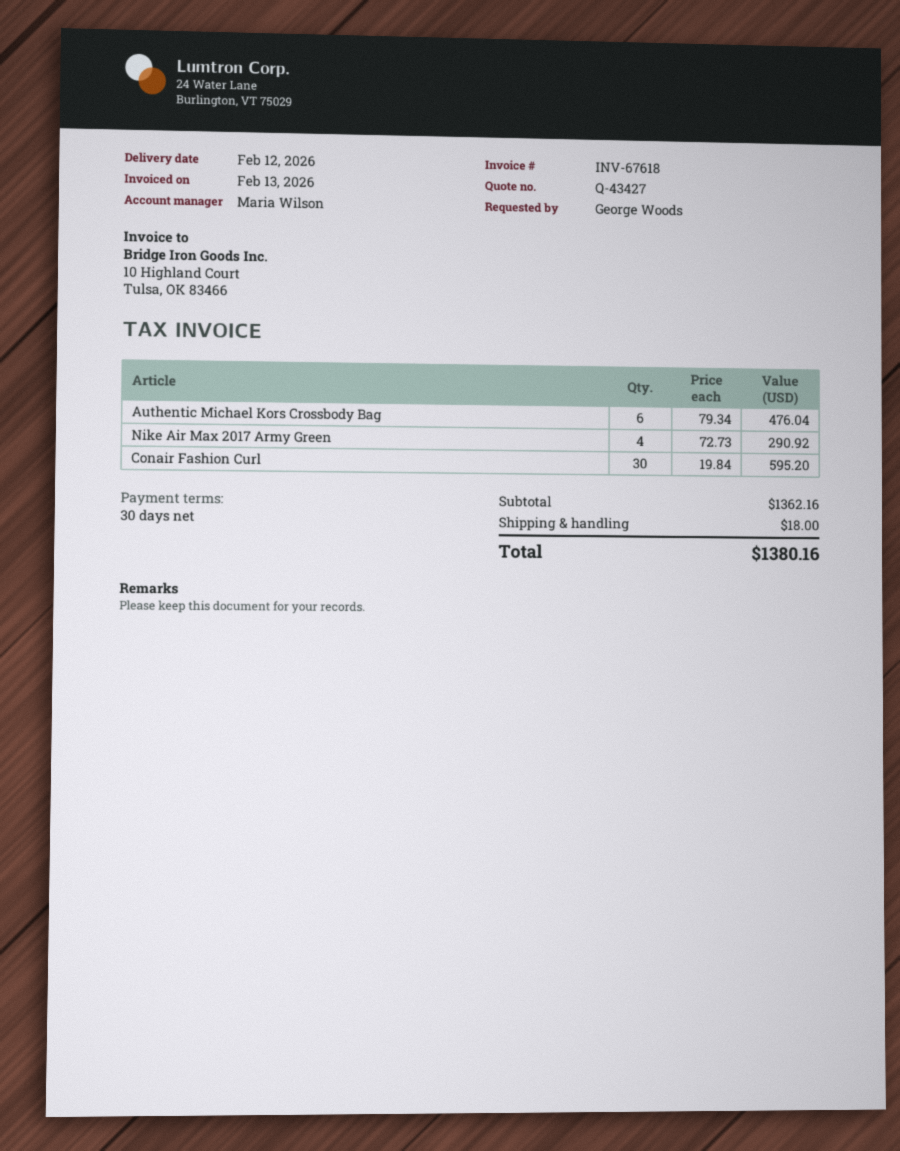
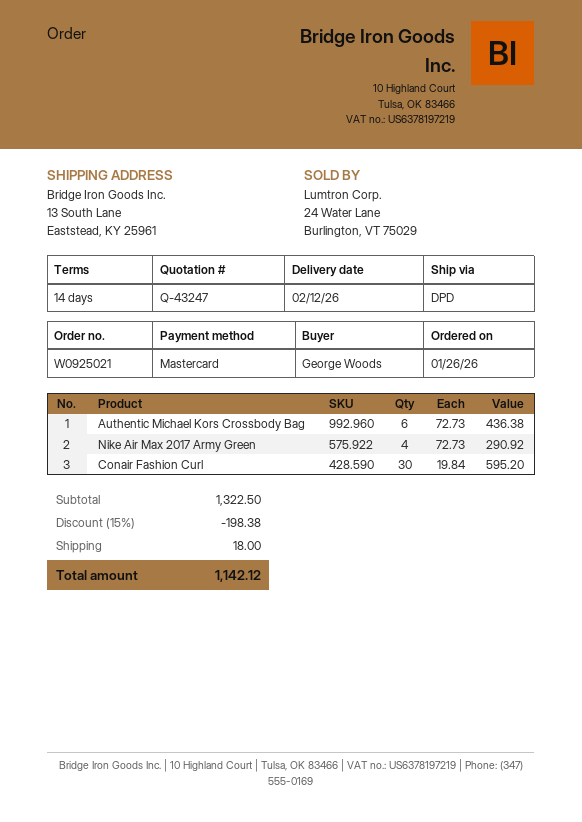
quote number: Q-43427 -> Q-43247
payment terms: 30 days -> 14 days
Authentic Michael Kors Crossbody Bag: 6 x 79.34 = 476.04 -> 6 x 72.73 = 436.38
subtotal: 1362.16 -> 1322.50
discount: none -> 15% = 198.38
total: 1380.16 -> 1142.12

